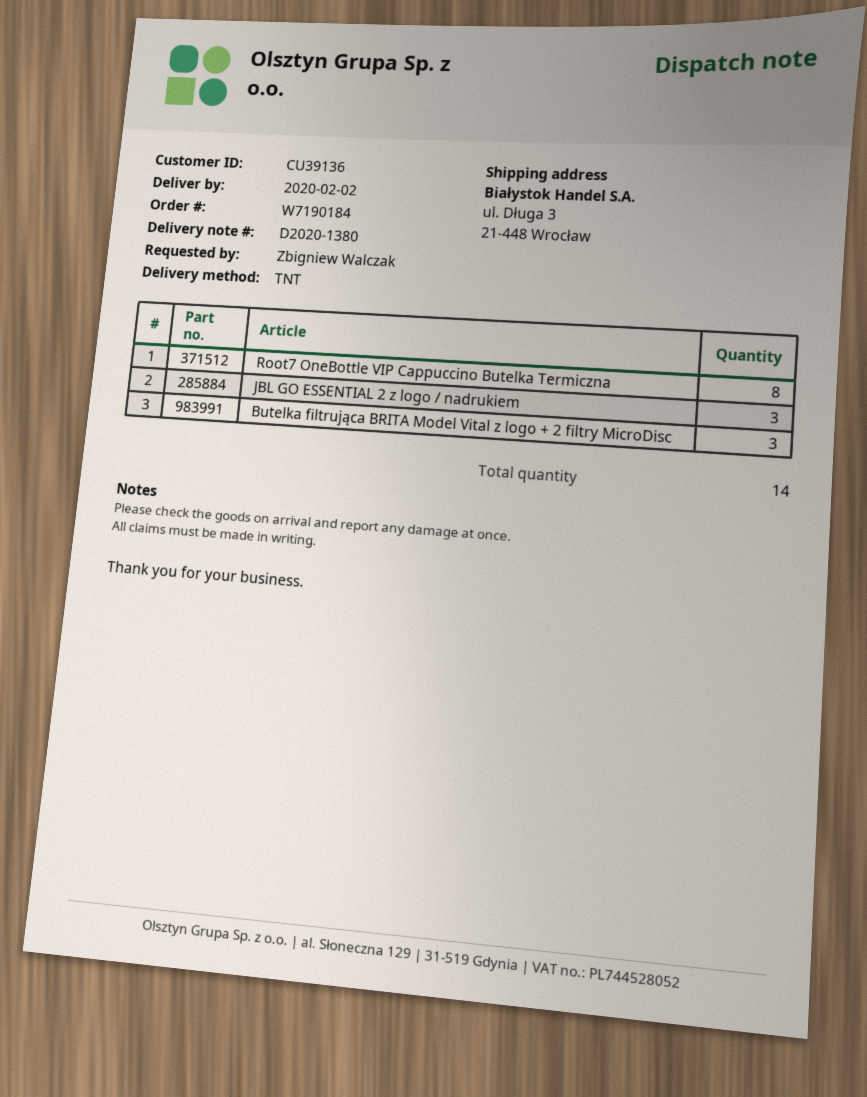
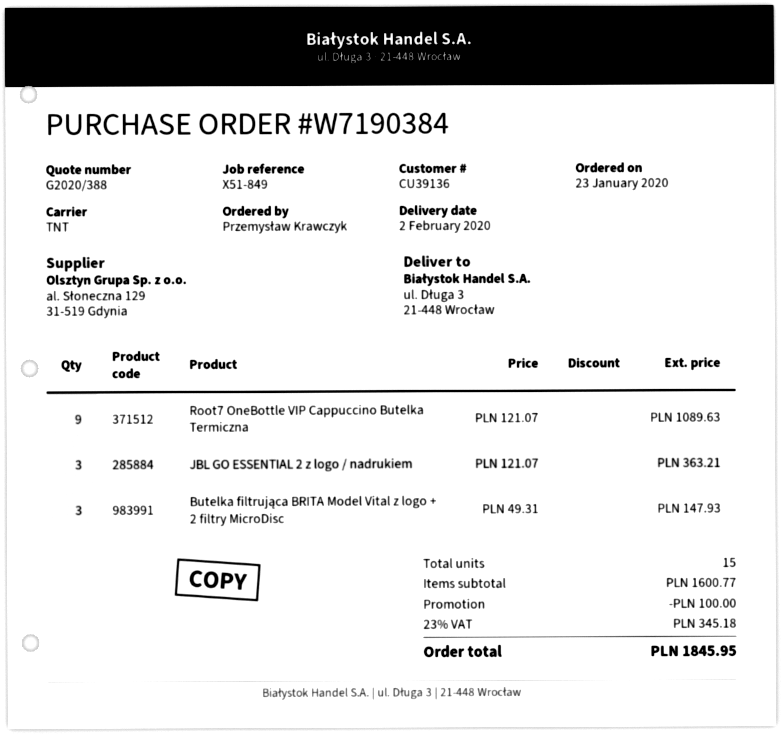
order number: W7190184 -> W7190384
ordered by: Zbigniew Walczak -> Przemysław Krawczyk
Root7 OneBottle VIP Cappuccino Butelka Termiczna: 8 -> 9
total quantity: 14 -> 15

